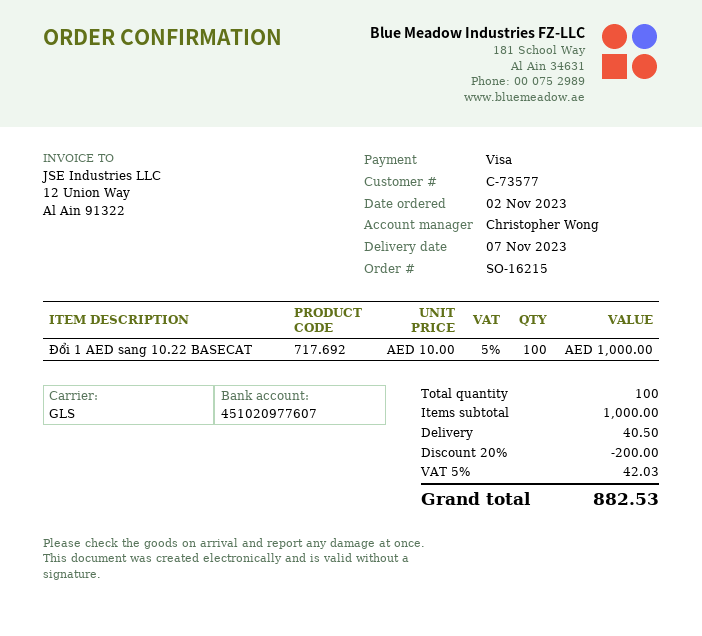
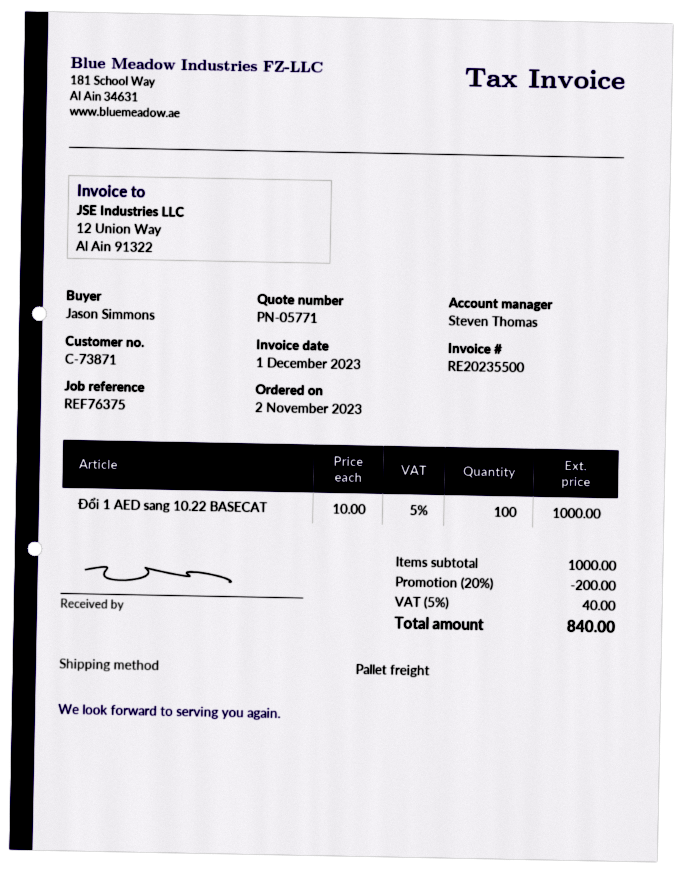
customer number: C-73577 -> C-73871
sales rep: Christopher Wong -> Steven Thomas
shipping method: GLS -> pallet freight
shipping: 40.50 -> none
tax: 5% = 42.03 -> 5% = 40.00
total: 882.53 -> 840.00

